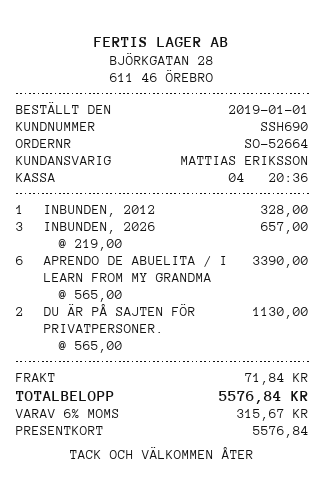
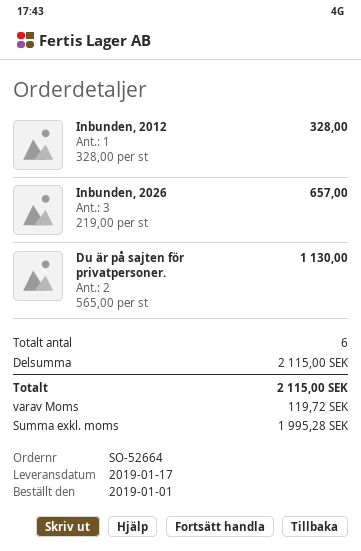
APRENDO DE ABUELITA / I LEARN FROM MY GRANDMA: 6 x 565.00 = 3390.00 -> none
shipping: 71.84 -> none
tax: 315.67 -> 119.72
total: 5576.84 -> 2115.00

